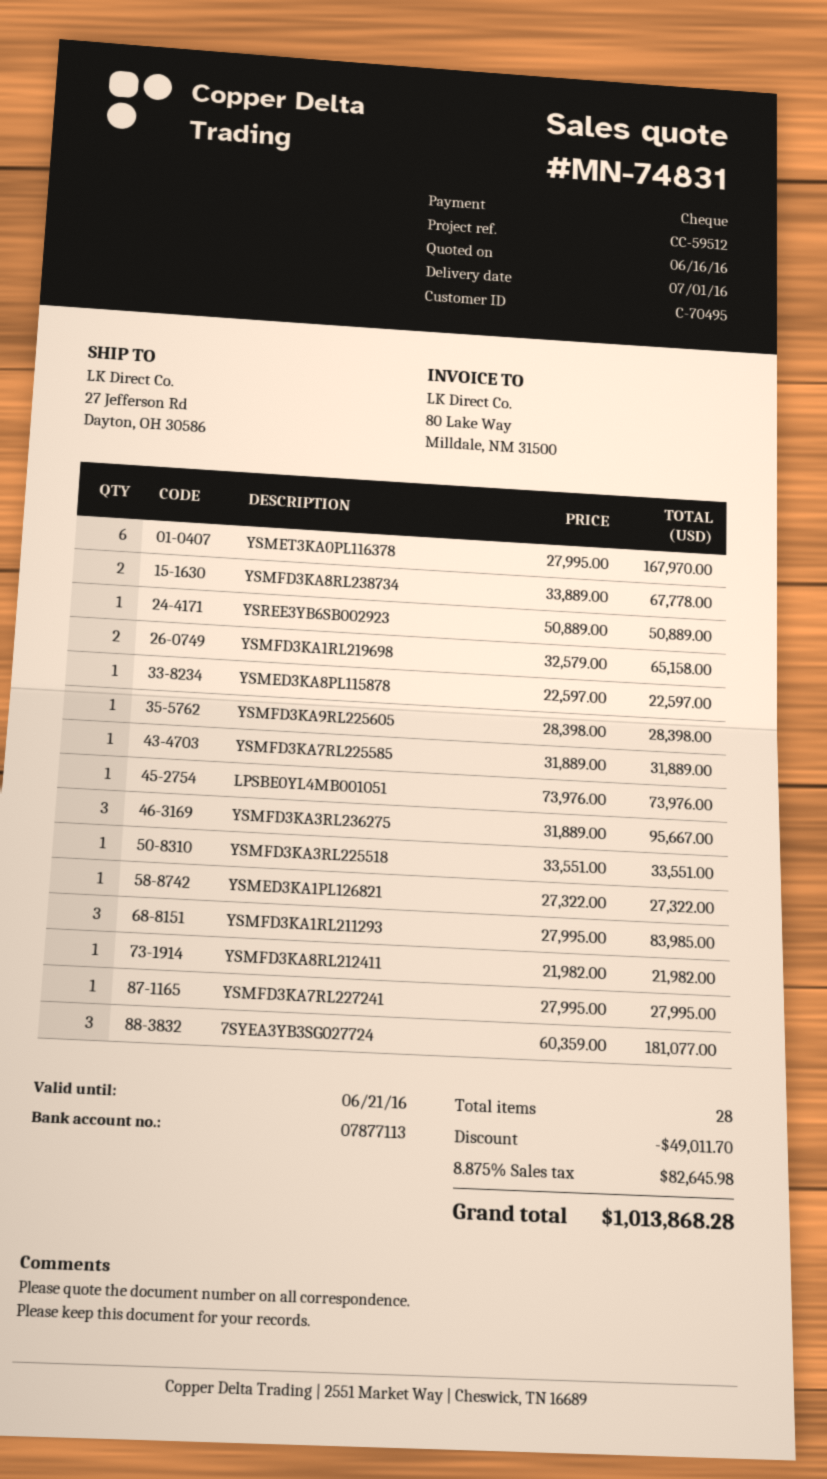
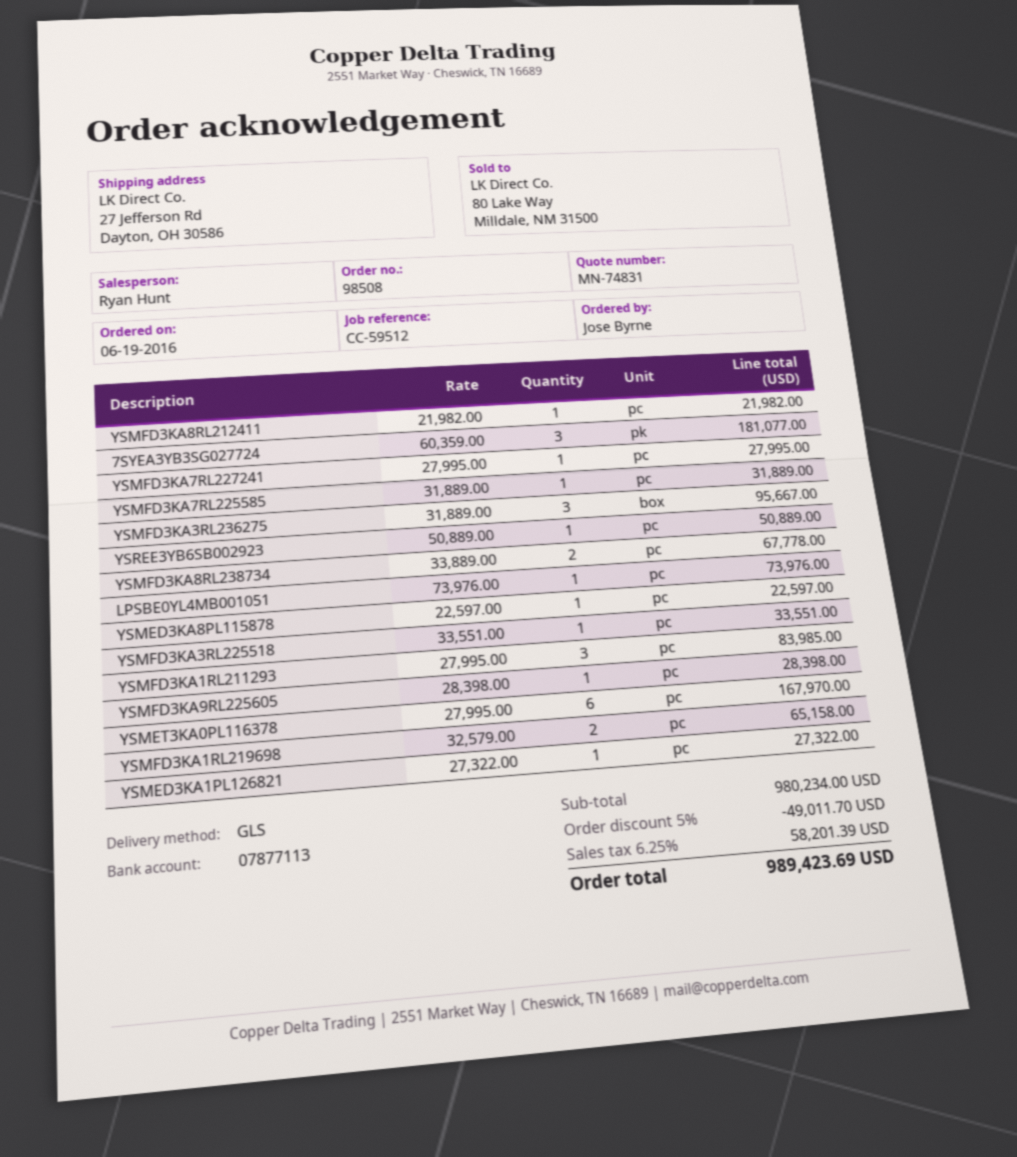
tax: 8.875% = 82645.98 -> 6.25% = 58201.39
total: 1013868.28 -> 989423.69

